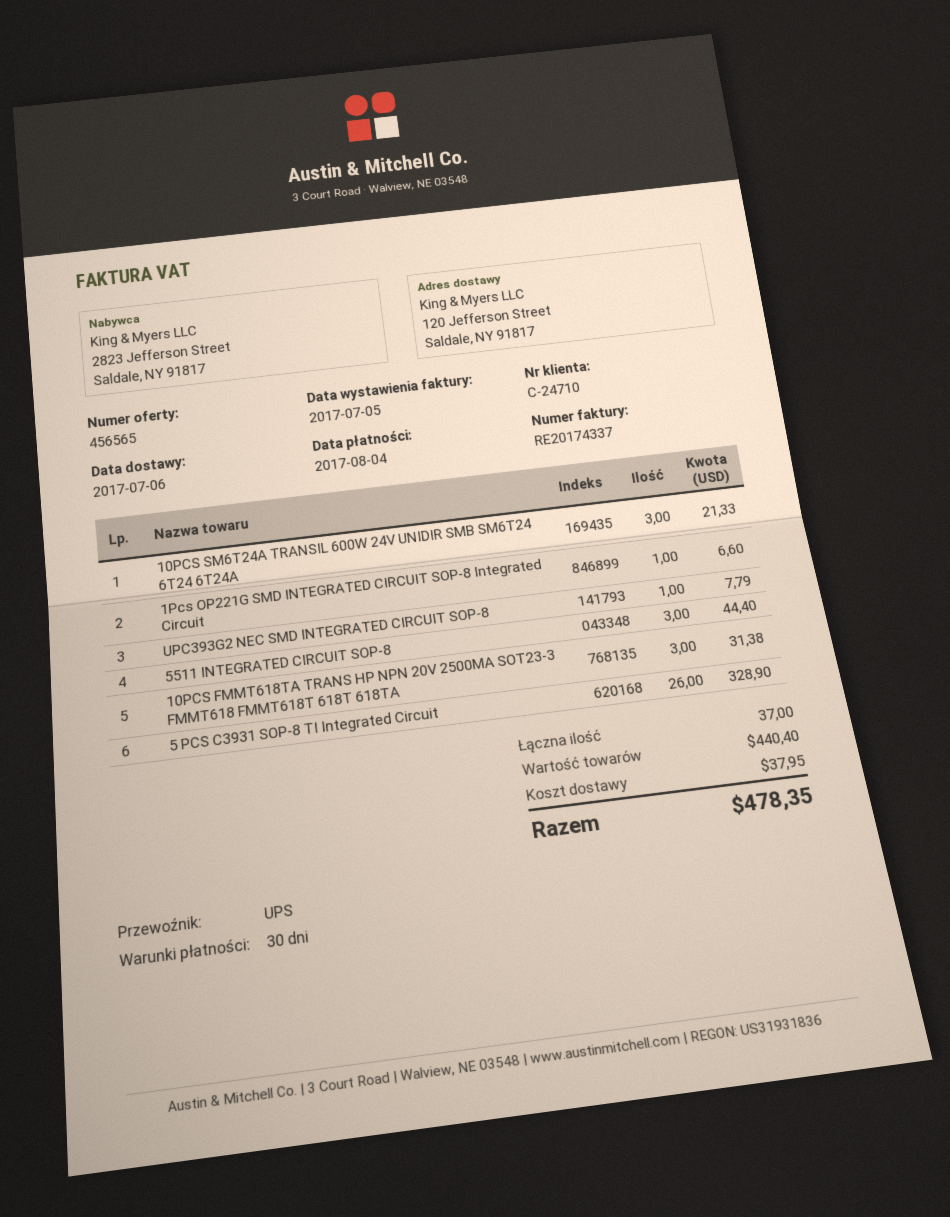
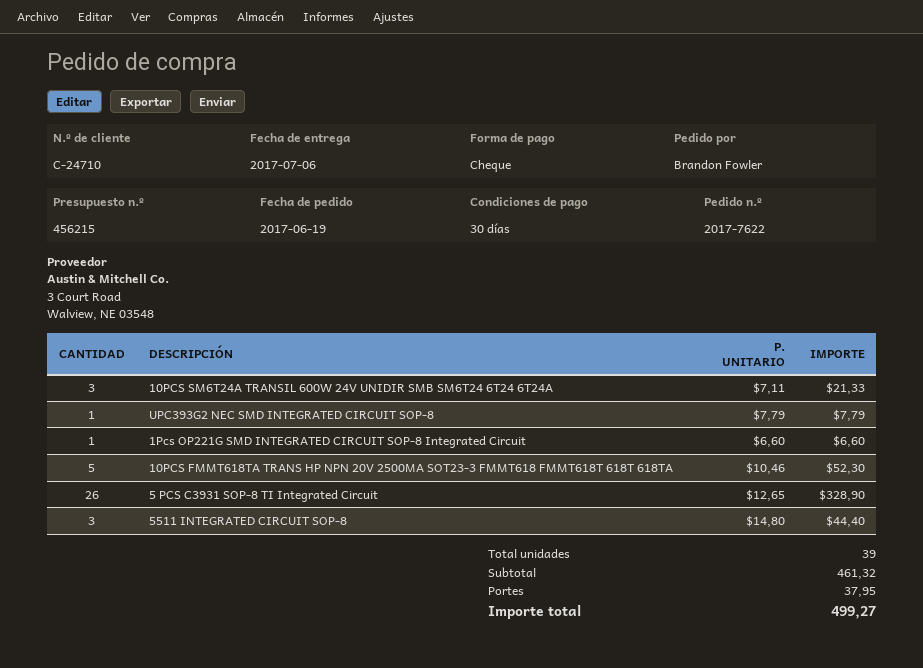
quote number: 456565 -> 456215
10PCS FMMT618TA TRANS HP NPN 20V 2500MA SOT23-3 FMMT618 FMMT618T 618T 618TA: 3 for 31.38 -> 5 for 52.30
total quantity: 37 -> 39
subtotal: 440.40 -> 461.32
total: 478.35 -> 499.27

